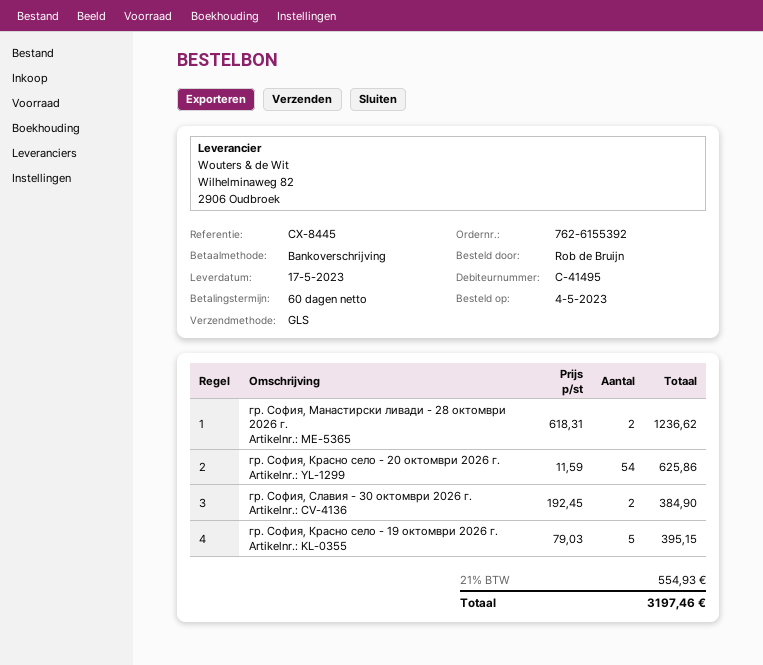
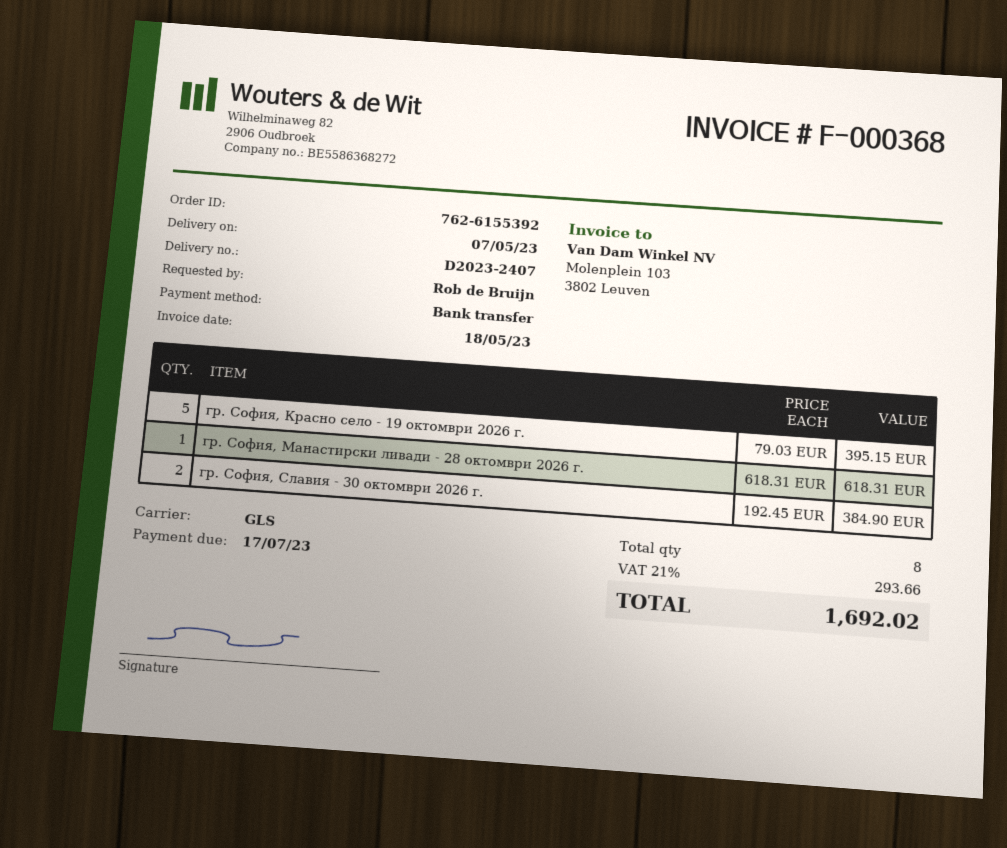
delivery date: 2023-05-17 -> 2023-05-07
гр. София, Манастирски ливади - 28 октомври 2026 г.: 2 x 618.31 = 1236.62 -> 1 x 618.31 = 618.31
гр. София, Красно село - 20 октомври 2026 г.: 54 x 11.59 = 625.86 -> none
tax: 21% = 554.93 -> 21% = 293.66
total: 3197.46 -> 1692.02

